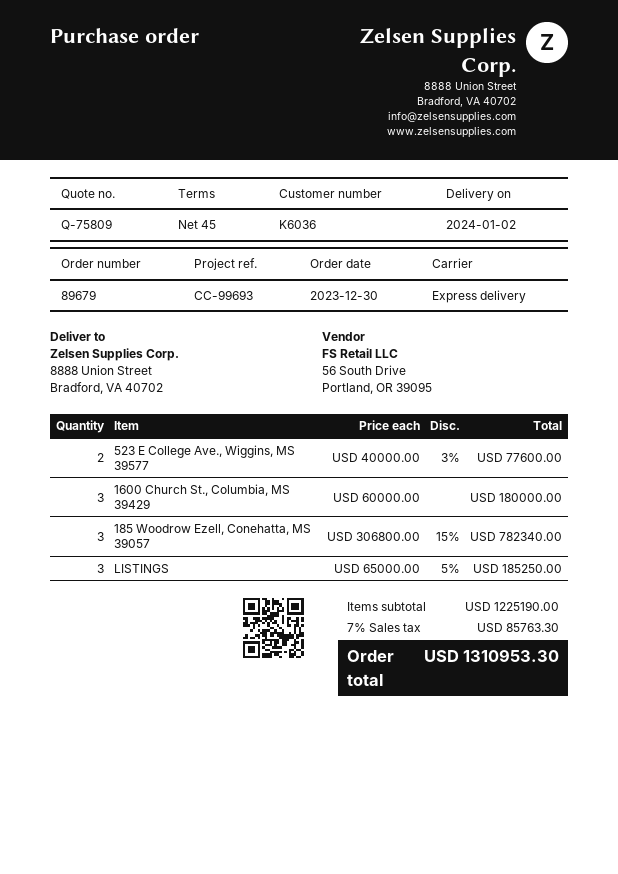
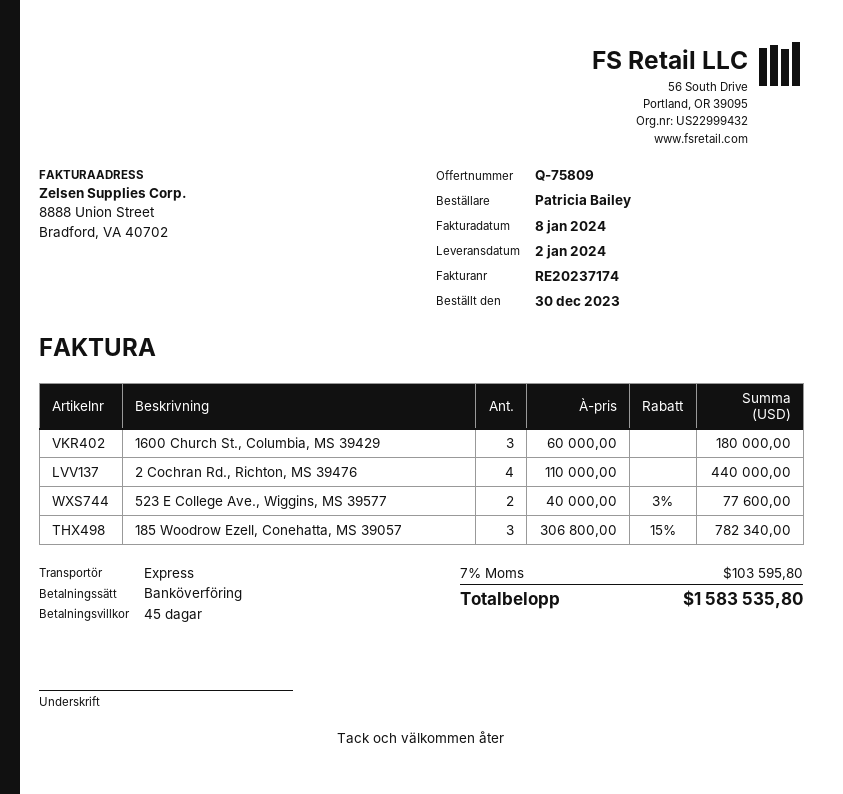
LISTINGS: 3 x 65000.00 - 5% = 185250.00 -> none
2 Cochran Rd., Richton, MS 39476: none -> 4 x 110000.00 = 440000.00
tax: 7% = 85763.30 -> 7% = 103595.80
total: 1310953.30 -> 1583535.80

